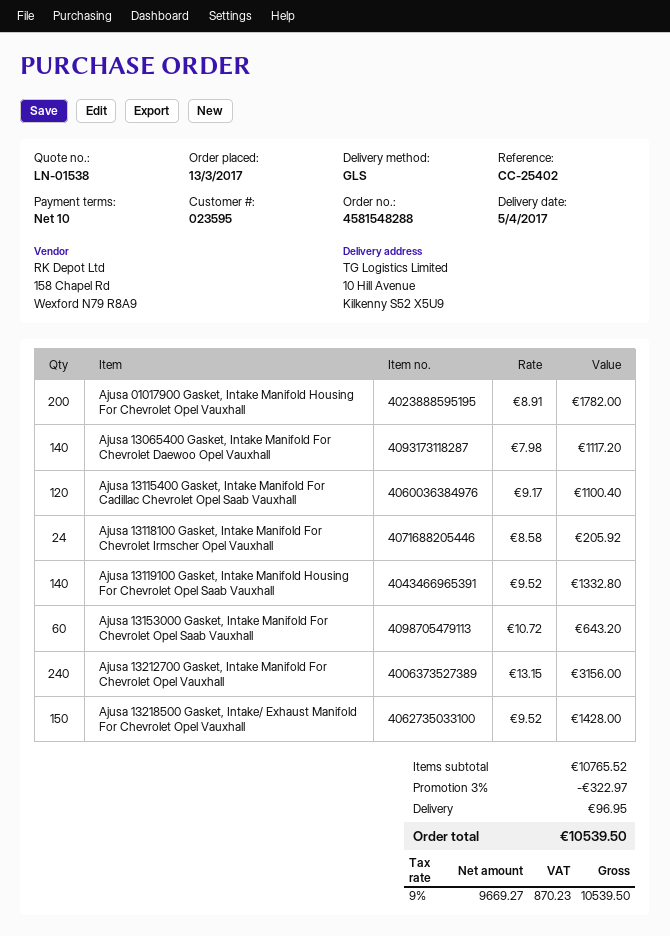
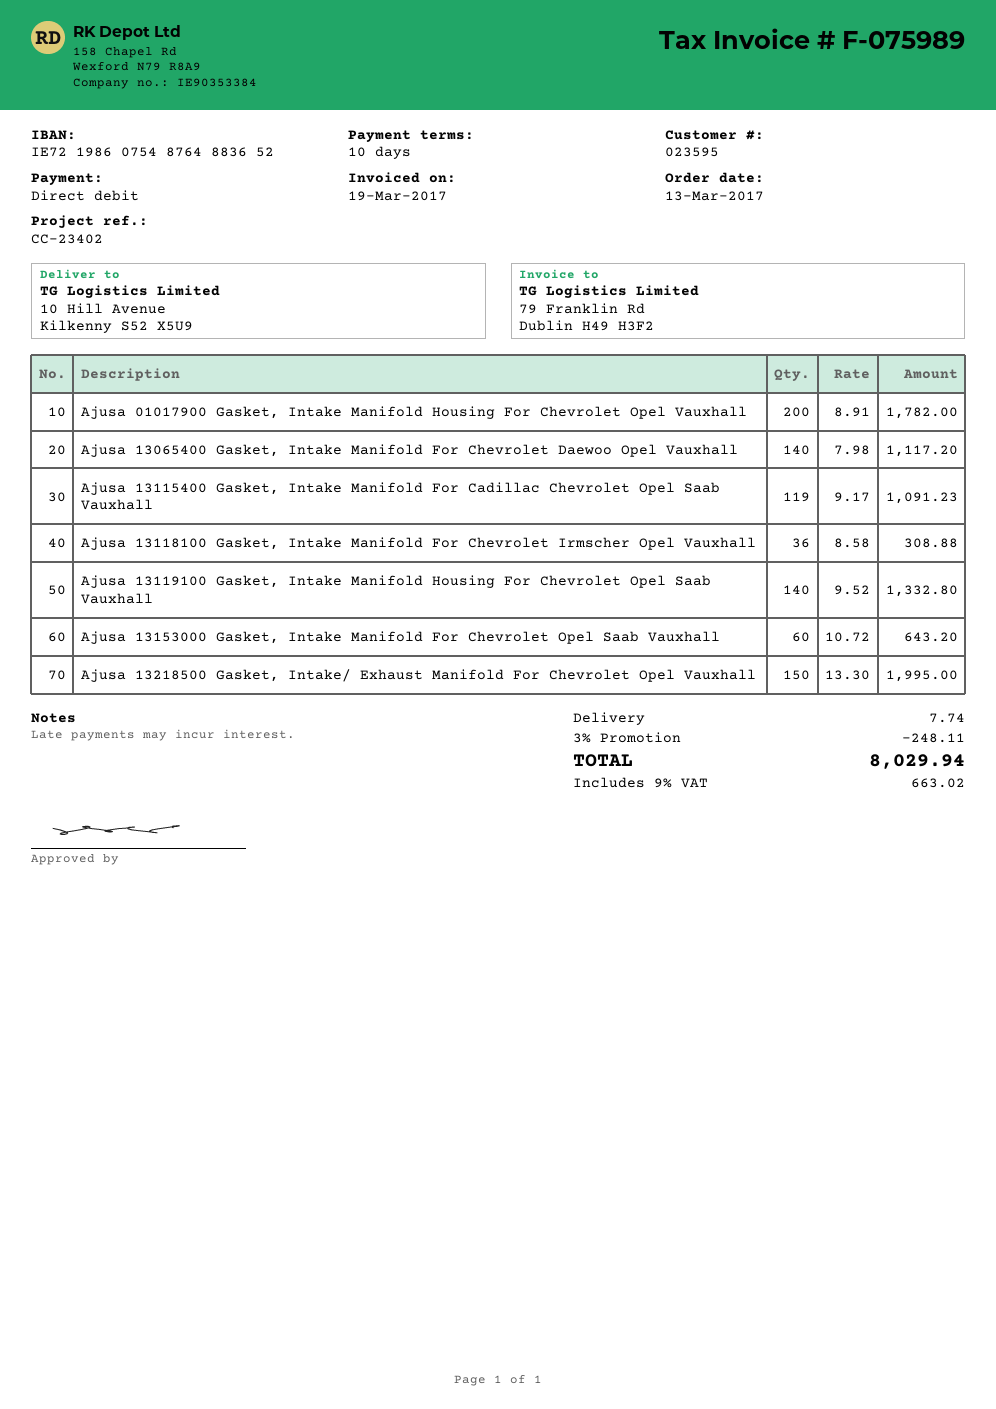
reference: CC-25402 -> CC-23402
Ajusa 13115400 Gasket, Intake Manifold For Cadillac Chevrolet Opel Saab Vauxhall: 120 x 9.17 = 1100.40 -> 119 x 9.17 = 1091.23
Ajusa 13118100 Gasket, Intake Manifold For Chevrolet Irmscher Opel Vauxhall: 24 x 8.58 = 205.92 -> 36 x 8.58 = 308.88
Ajusa 13212700 Gasket, Intake Manifold For Chevrolet Opel Vauxhall: 240 x 13.15 = 3156.00 -> none
Ajusa 13218500 Gasket, Intake/ Exhaust Manifold For Chevrolet Opel Vauxhall: 150 x 9.52 = 1428.00 -> 150 x 13.30 = 1995.00
discount: 3% = 322.97 -> 3% = 248.11
shipping: 96.95 -> 7.74
tax: 9% = 870.23 -> 9% = 663.02
total: 10539.50 -> 8029.94

